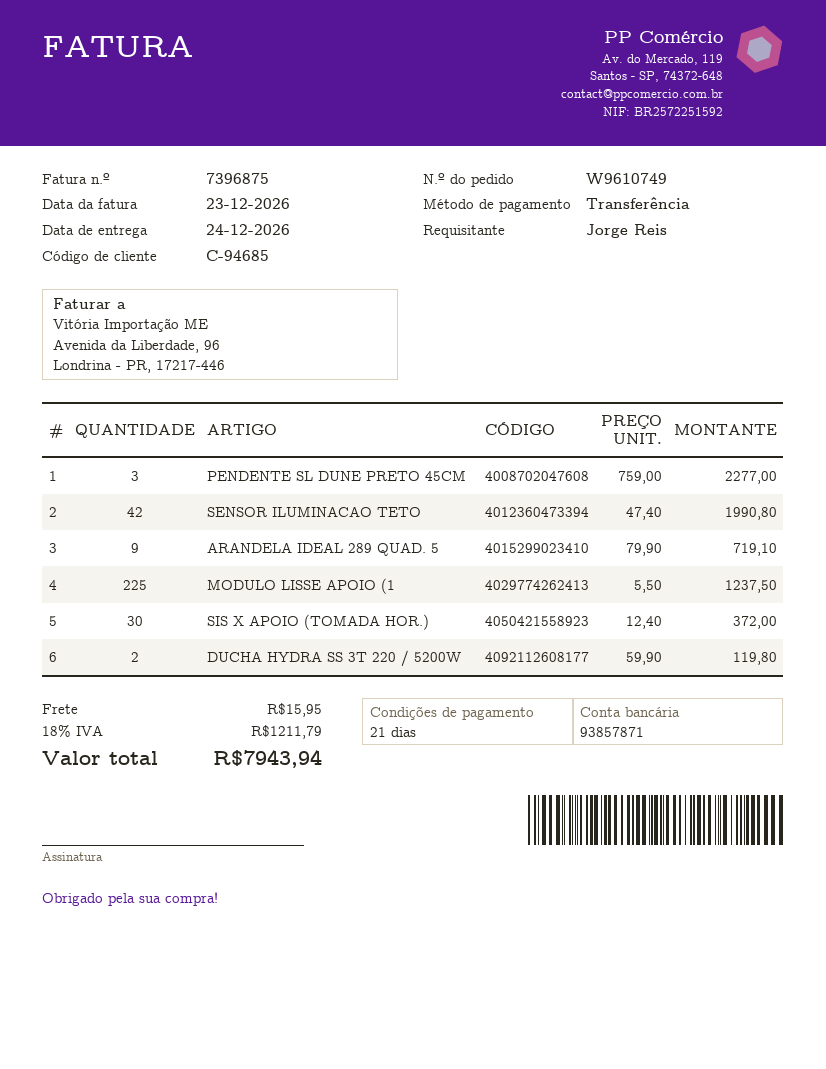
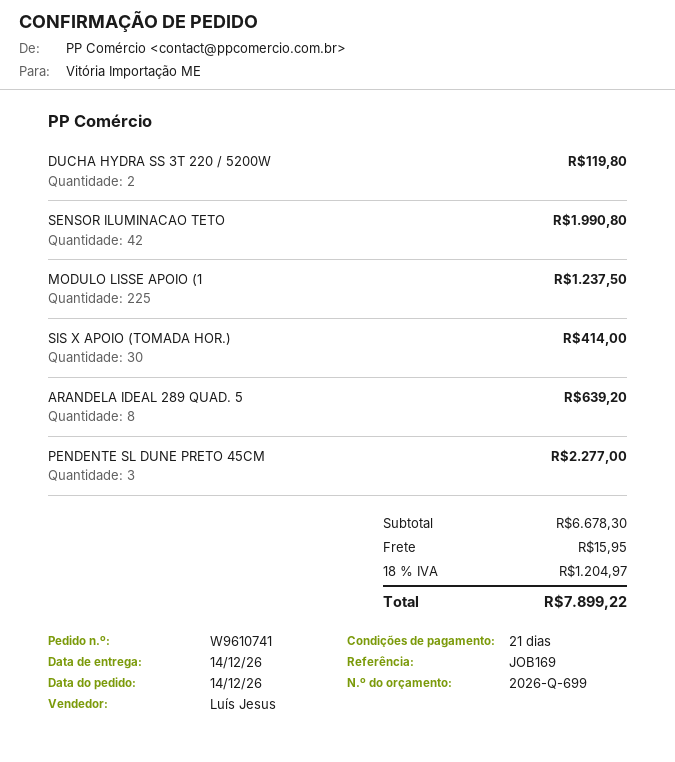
order number: W9610749 -> W9610741
delivery date: 2026-12-24 -> 2026-12-14
ARANDELA IDEAL 289 QUAD. 5: 9 for 719.10 -> 8 for 639.20
SIS X APOIO (TOMADA HOR.): 30 for 372.00 -> 30 for 414.00
tax: 18% = 1211.79 -> 18% = 1204.97
total: 7943.94 -> 7899.22

